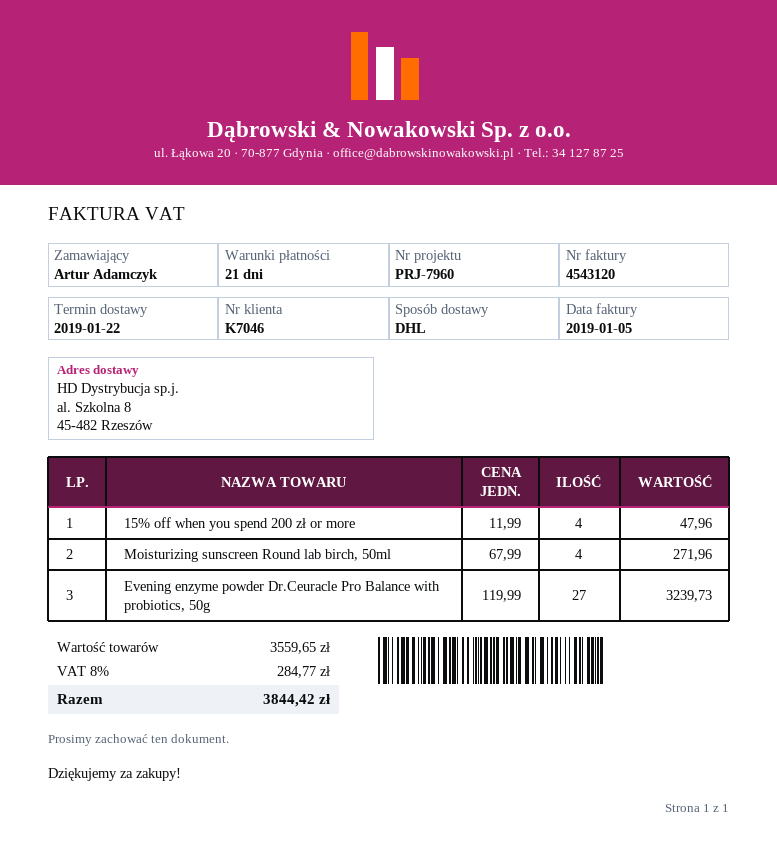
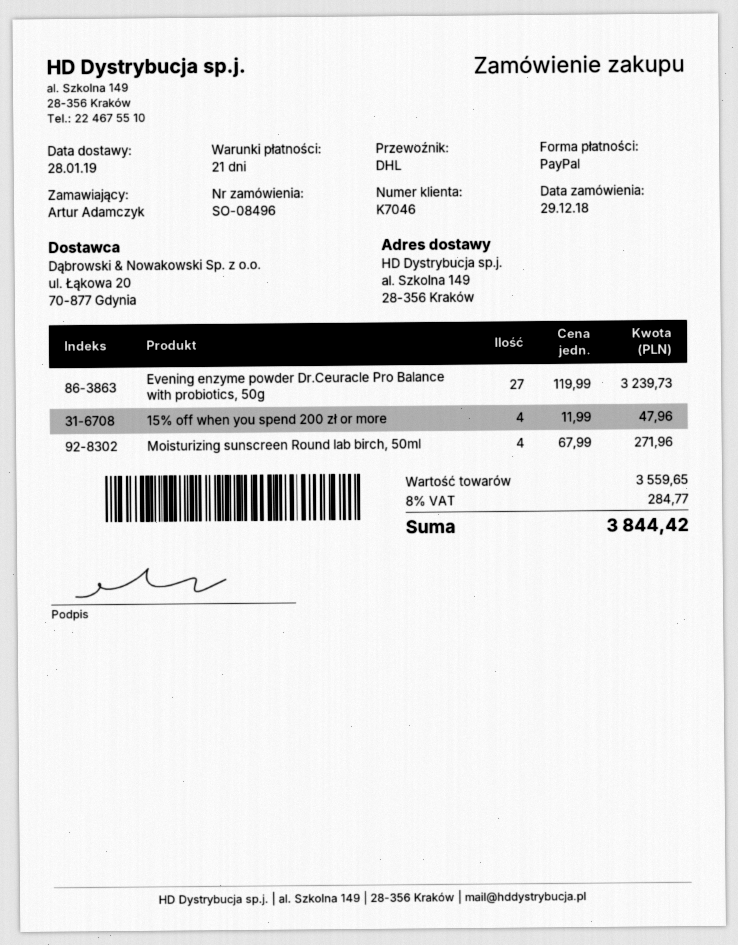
delivery date: 2019-01-22 -> 2019-01-28
ship to: al. Szkolna 8, 45-482 Rzeszów -> al. Szkolna 149, 28-356 Kraków

